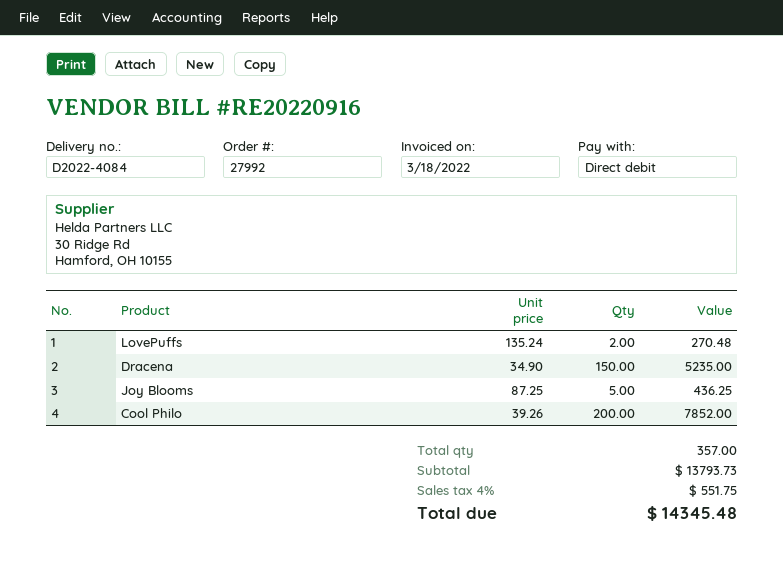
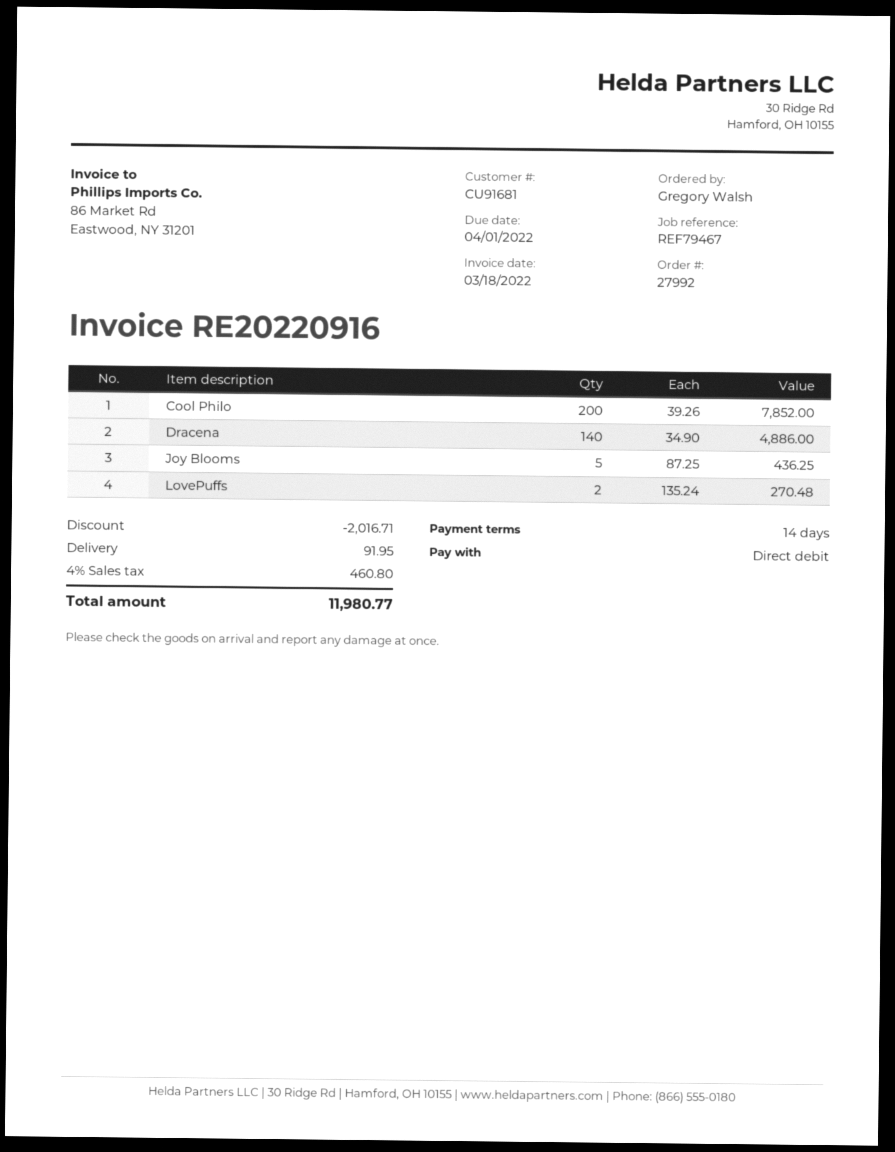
Dracena: 150 x 34.90 = 5235.00 -> 140 x 34.90 = 4886.00
discount: none -> 2016.71
shipping: none -> 91.95
tax: 4% = 551.75 -> 4% = 460.80
total: 14345.48 -> 11980.77

